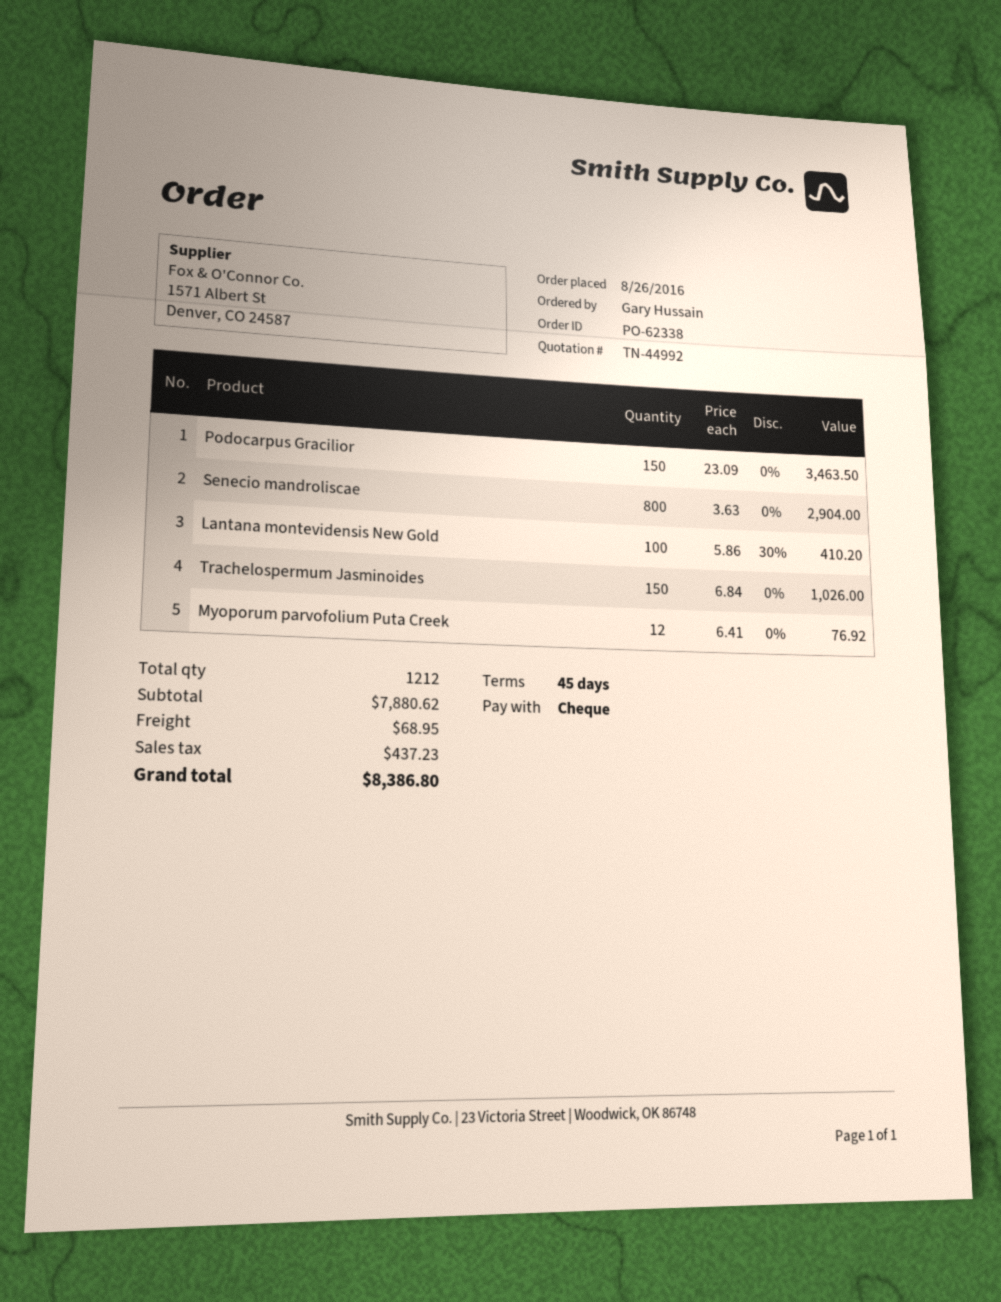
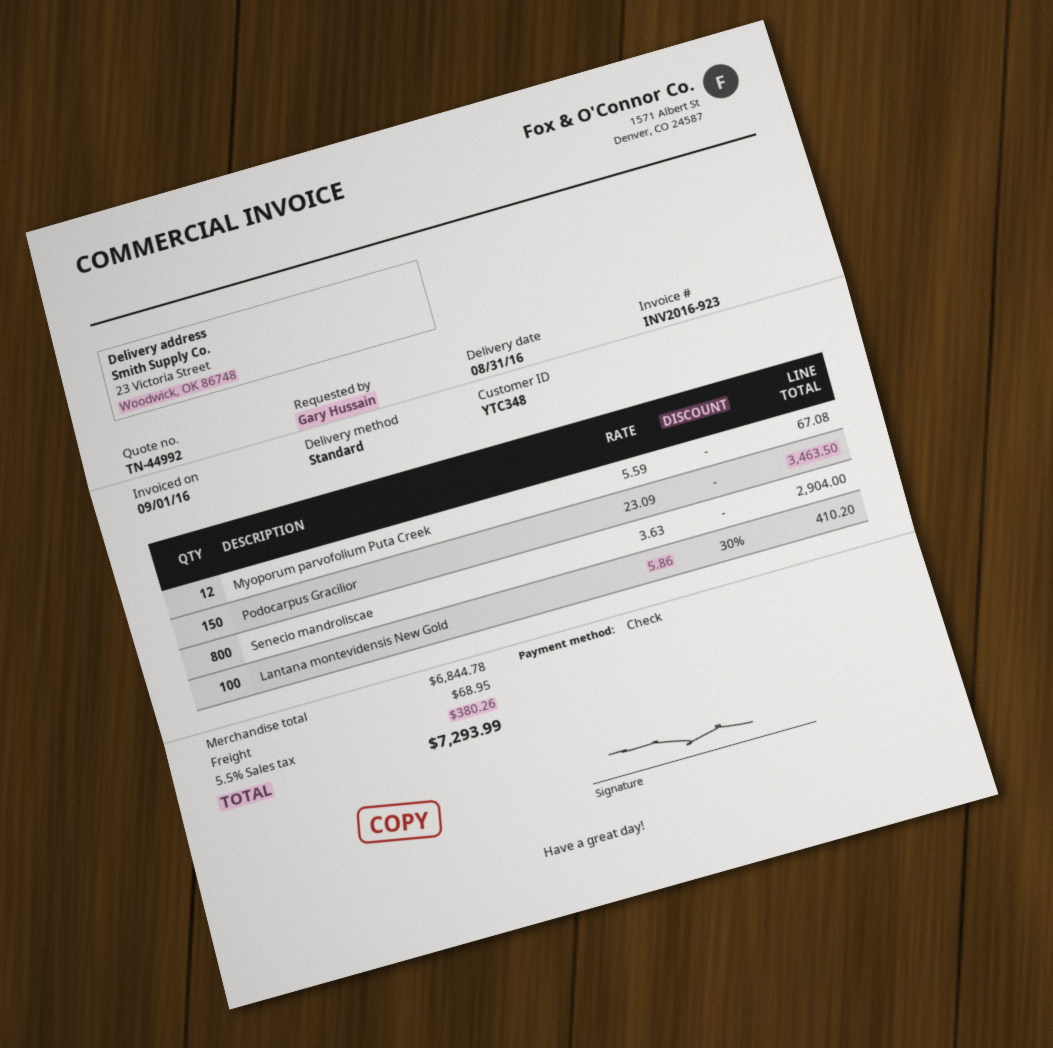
Trachelospermum Jasminoides: 150 x 6.84 = 1026.00 -> none
Myoporum parvofolium Puta Creek: 12 x 6.41 = 76.92 -> 12 x 5.59 = 67.08
subtotal: 7880.62 -> 6844.78
tax: 437.23 -> 380.26
total: 8386.80 -> 7293.99

